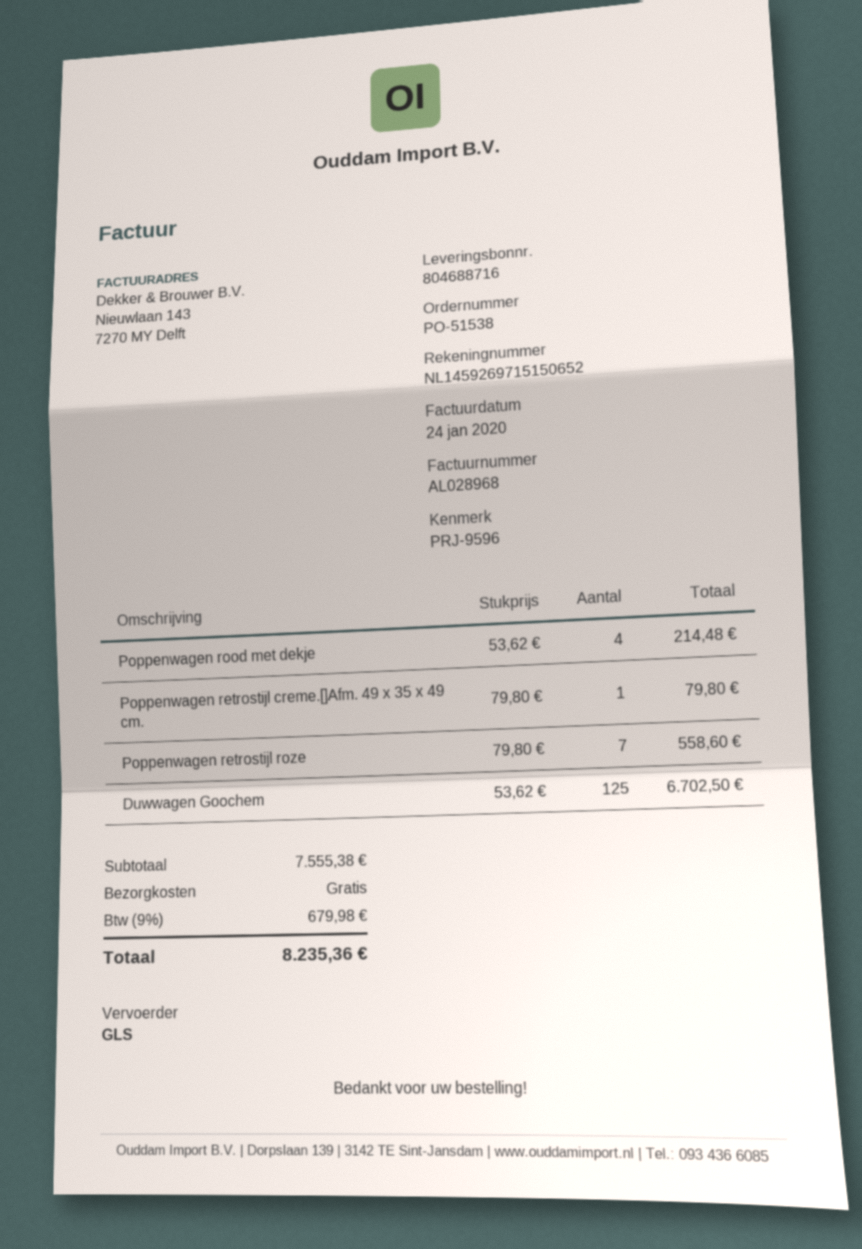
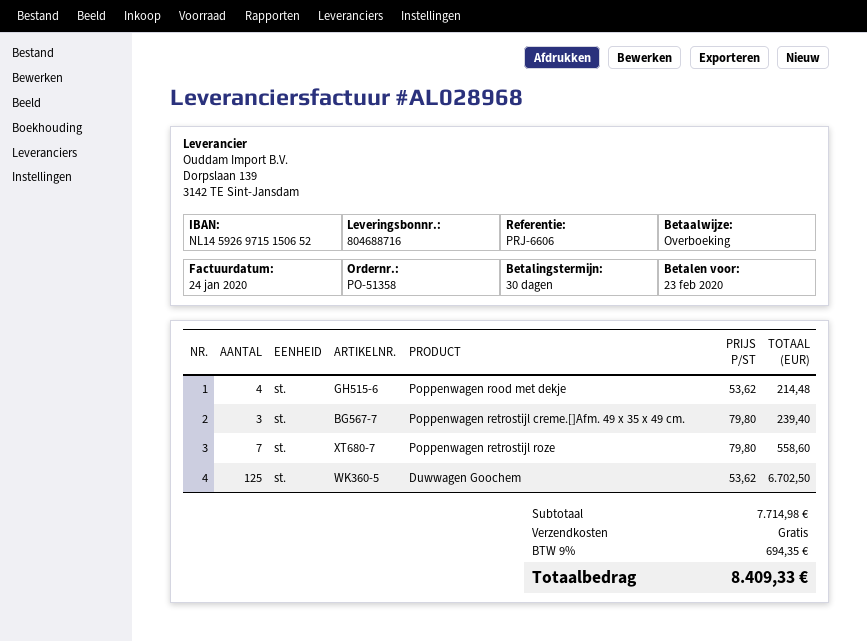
order number: PO-51538 -> PO-51358
reference: PRJ-9596 -> PRJ-6606
Poppenwagen retrostijl creme.[]Afm. 49 x 35 x 49 cm.: 1 x 79.80 = 79.80 -> 3 x 79.80 = 239.40
subtotal: 7555.38 -> 7714.98
tax: 9% = 679.98 -> 9% = 694.35
total: 8235.36 -> 8409.33

